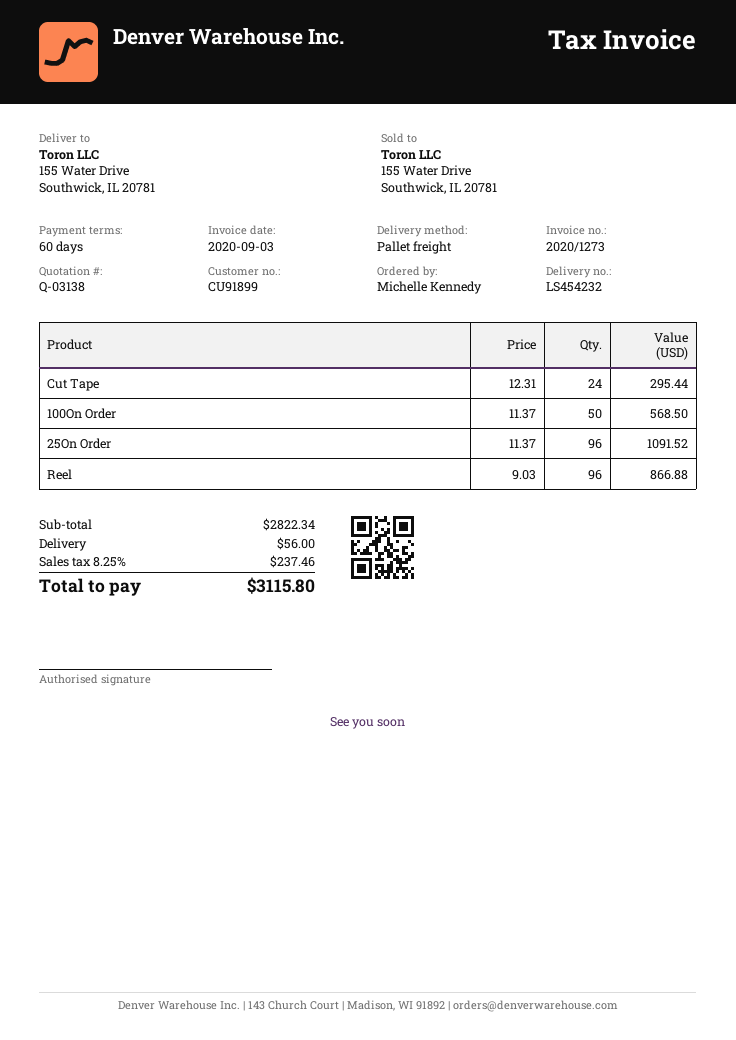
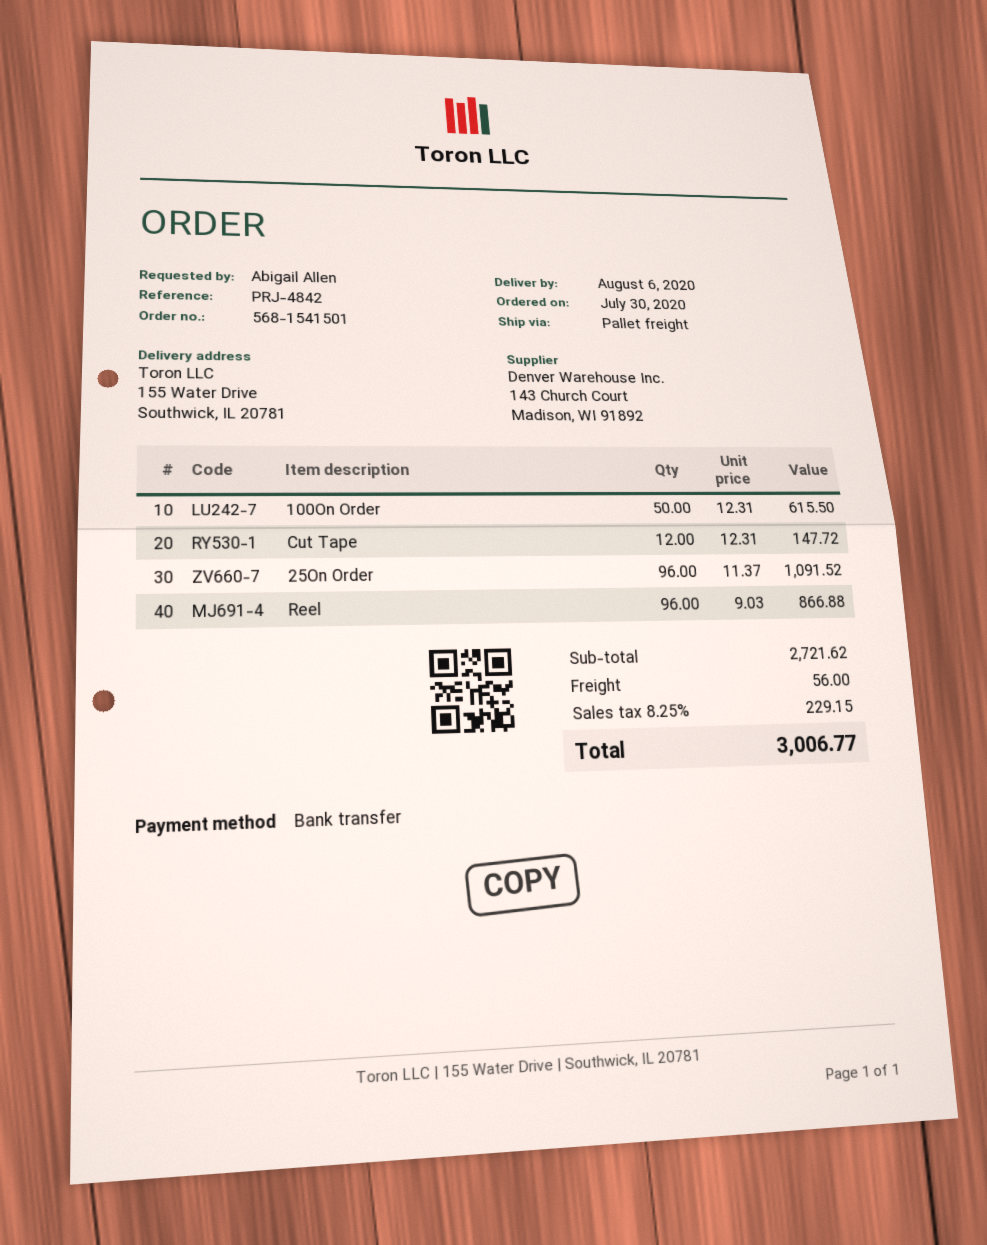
ordered by: Michelle Kennedy -> Abigail Allen
Cut Tape: 24 x 12.31 = 295.44 -> 12 x 12.31 = 147.72
100On Order: 50 x 11.37 = 568.50 -> 50 x 12.31 = 615.50
subtotal: 2822.34 -> 2721.62
tax: 8.25% = 237.46 -> 8.25% = 229.15
total: 3115.80 -> 3006.77

